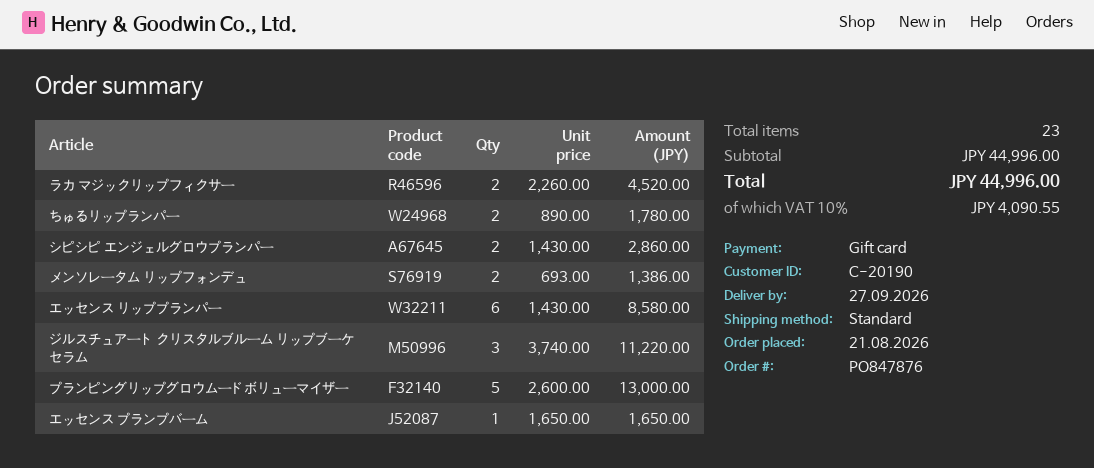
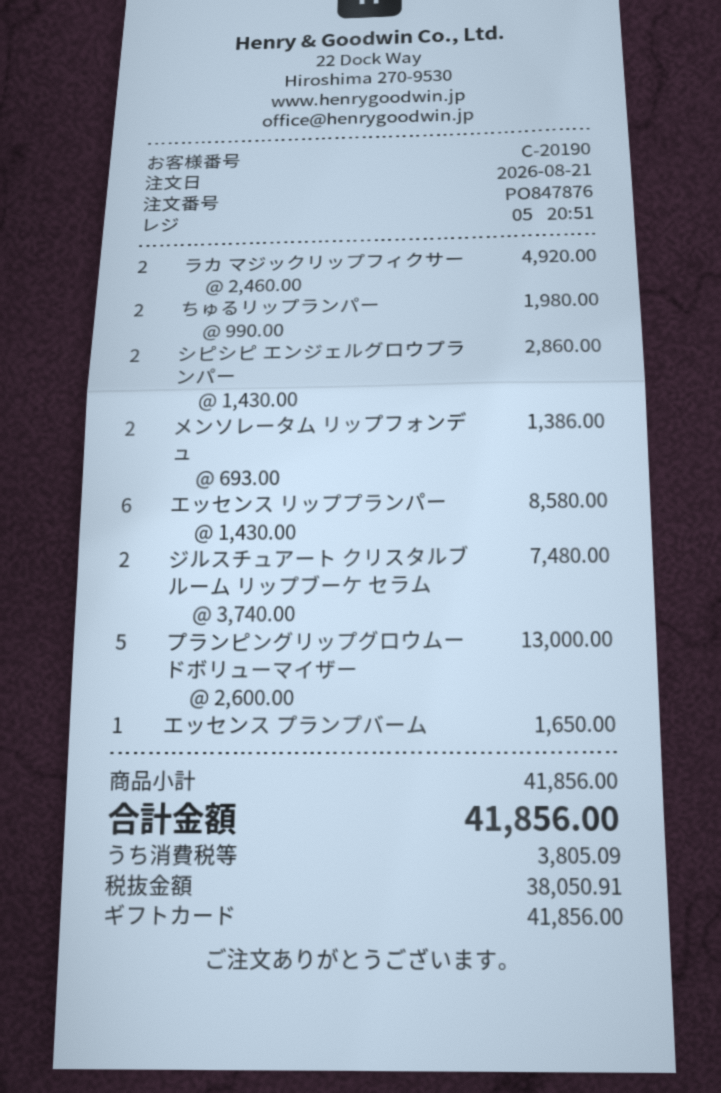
ラカ マジックリップフィクサー: 2 x 2260.00 = 4520.00 -> 2 x 2460.00 = 4920.00
ちゅるリップランパー: 2 x 890.00 = 1780.00 -> 2 x 990.00 = 1980.00
ジルスチュアート クリスタルブルーム リップブーケ セラム: 3 x 3740.00 = 11220.00 -> 2 x 3740.00 = 7480.00
subtotal: 44996.00 -> 41856.00
tax: 4090.55 -> 3805.09
total: 44996.00 -> 41856.00

